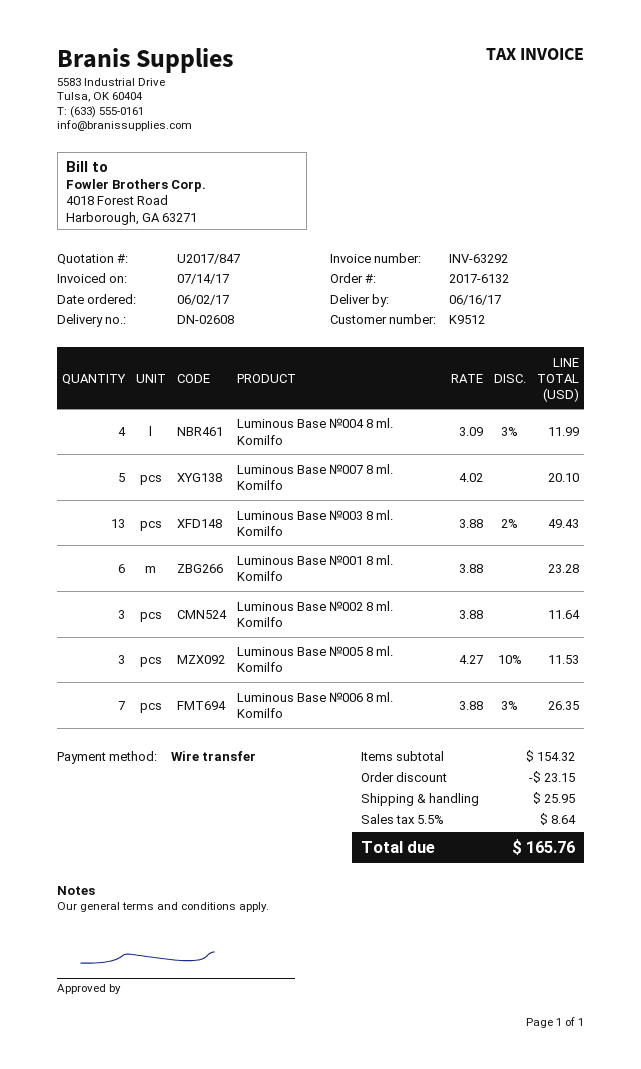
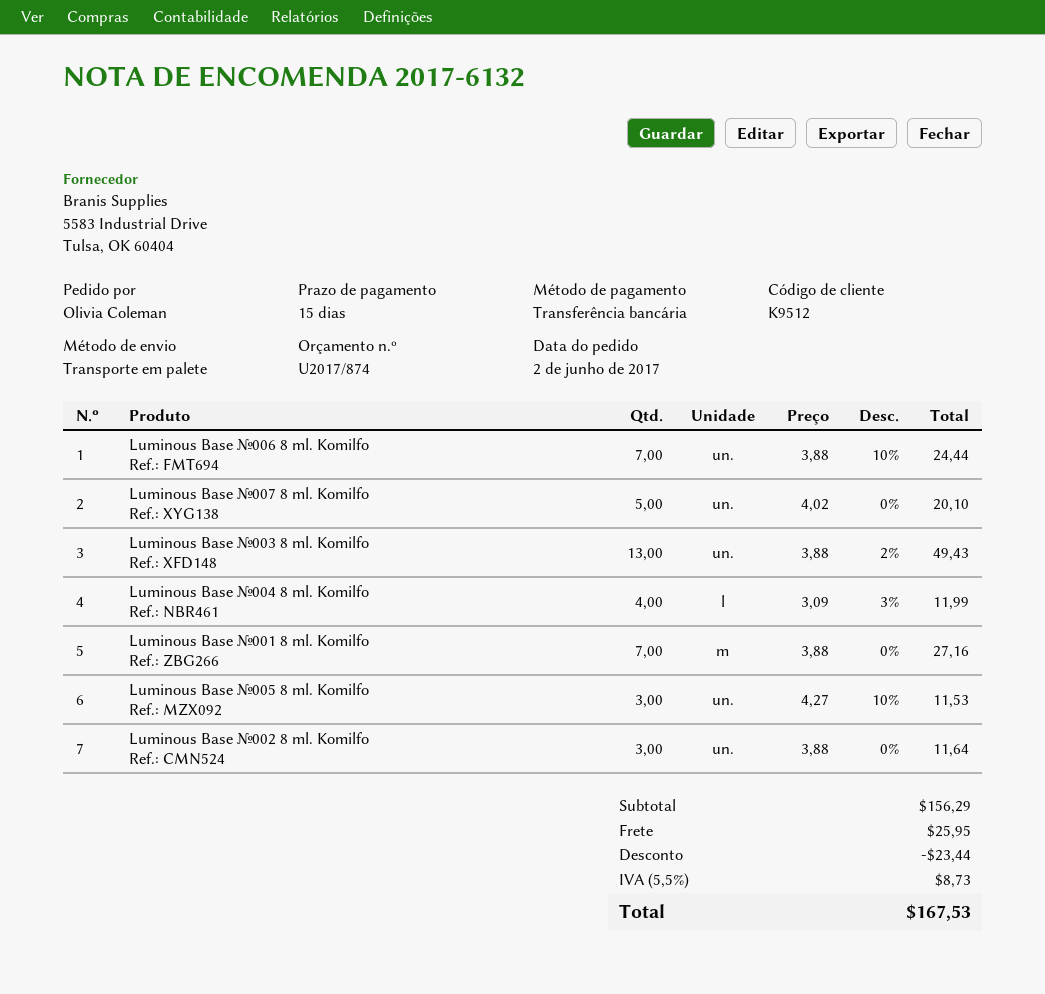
quote number: U2017/847 -> U2017/874
Luminous Base №001 8 ml. Komilfo: 6 x 3.88 = 23.28 -> 7 x 3.88 = 27.16
Luminous Base №006 8 ml. Komilfo: 7 x 3.88 - 3% = 26.35 -> 7 x 3.88 - 10% = 24.44
subtotal: 154.32 -> 156.29
discount: 23.15 -> 23.44
tax: 5.5% = 8.64 -> 5.5% = 8.73
total: 165.76 -> 167.53

